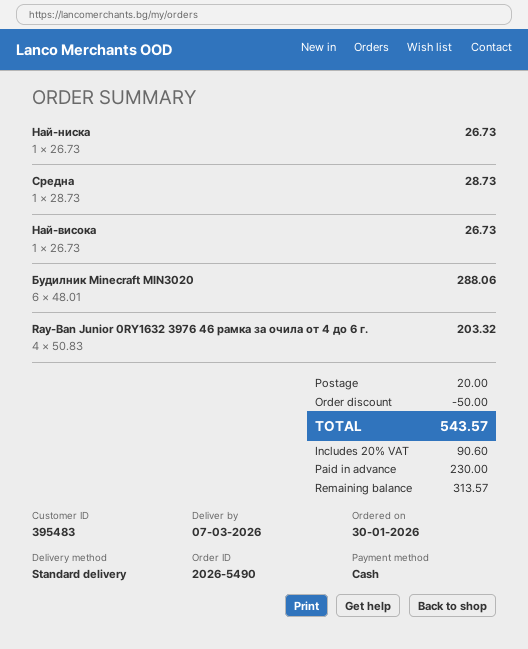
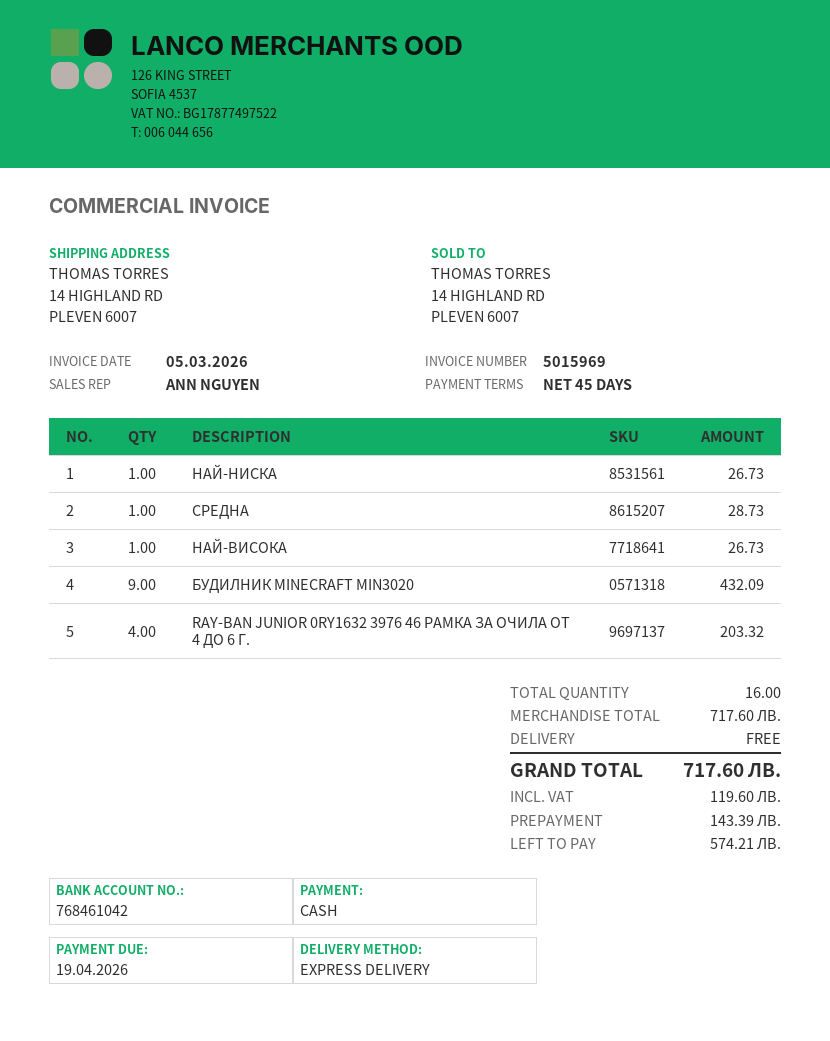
shipping method: standard -> express
Будилник Minecraft MIN3020: 6 for 288.06 -> 9 for 432.09
discount: 50.00 -> none
shipping: 20.00 -> 0.00
tax: 90.60 -> 119.60
total: 543.57 -> 717.60
deposit: 230.00 -> 143.39
balance: 313.57 -> 574.21

